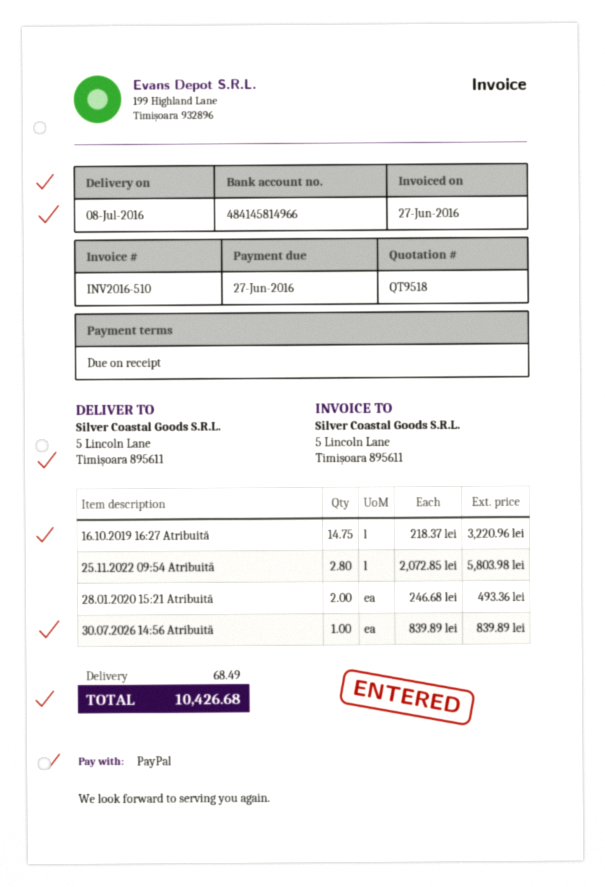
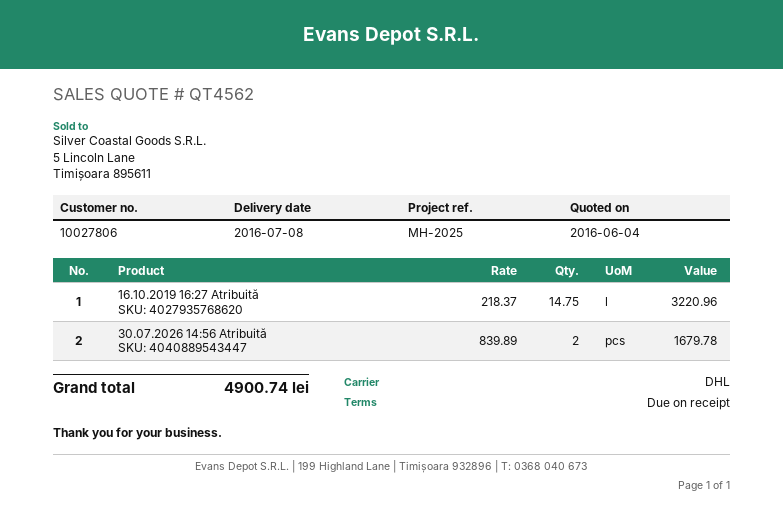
quote number: QT9518 -> QT4562
25.11.2022 09:54 Atribuită: 2.8 x 2072.85 = 5803.98 -> none
28.01.2020 15:21 Atribuită: 2 x 246.68 = 493.36 -> none
30.07.2026 14:56 Atribuită: 1 x 839.89 = 839.89 -> 2 x 839.89 = 1679.78
shipping: 68.49 -> none
total: 10426.68 -> 4900.74

